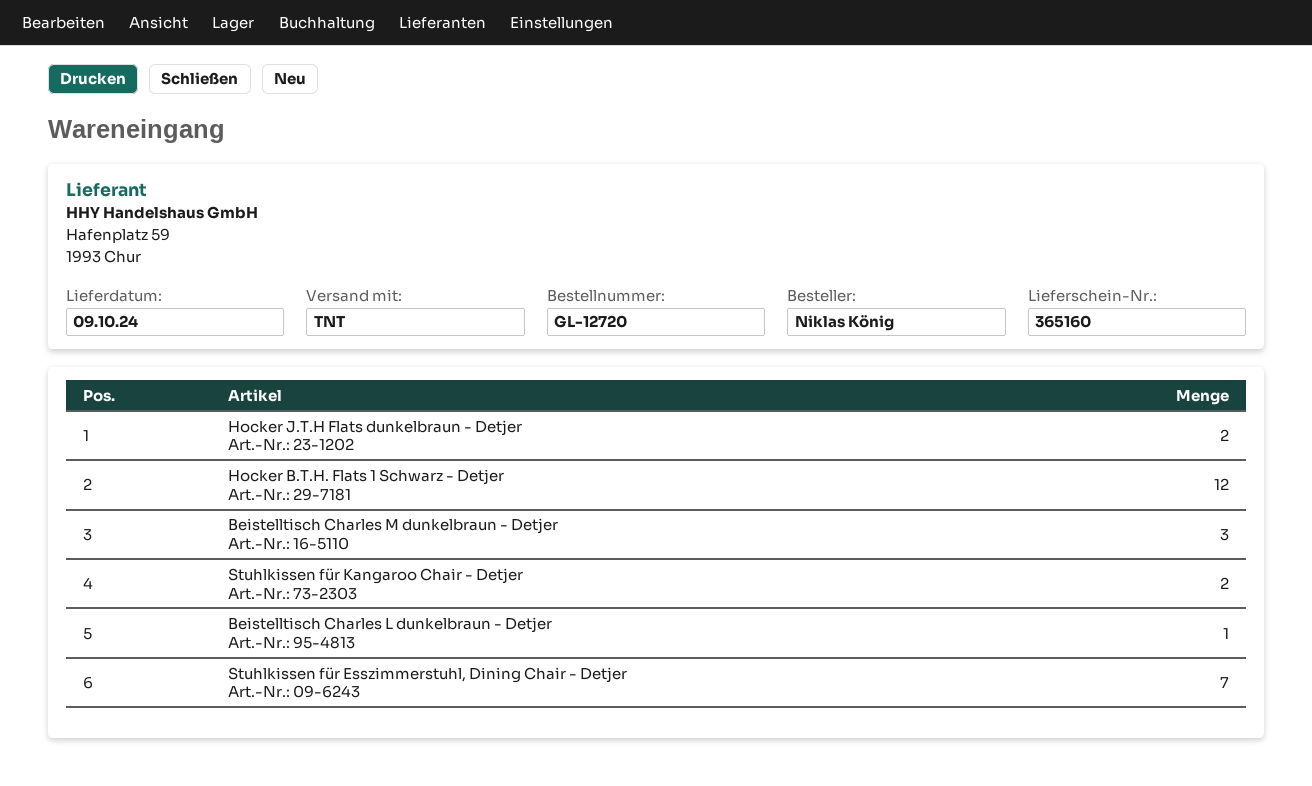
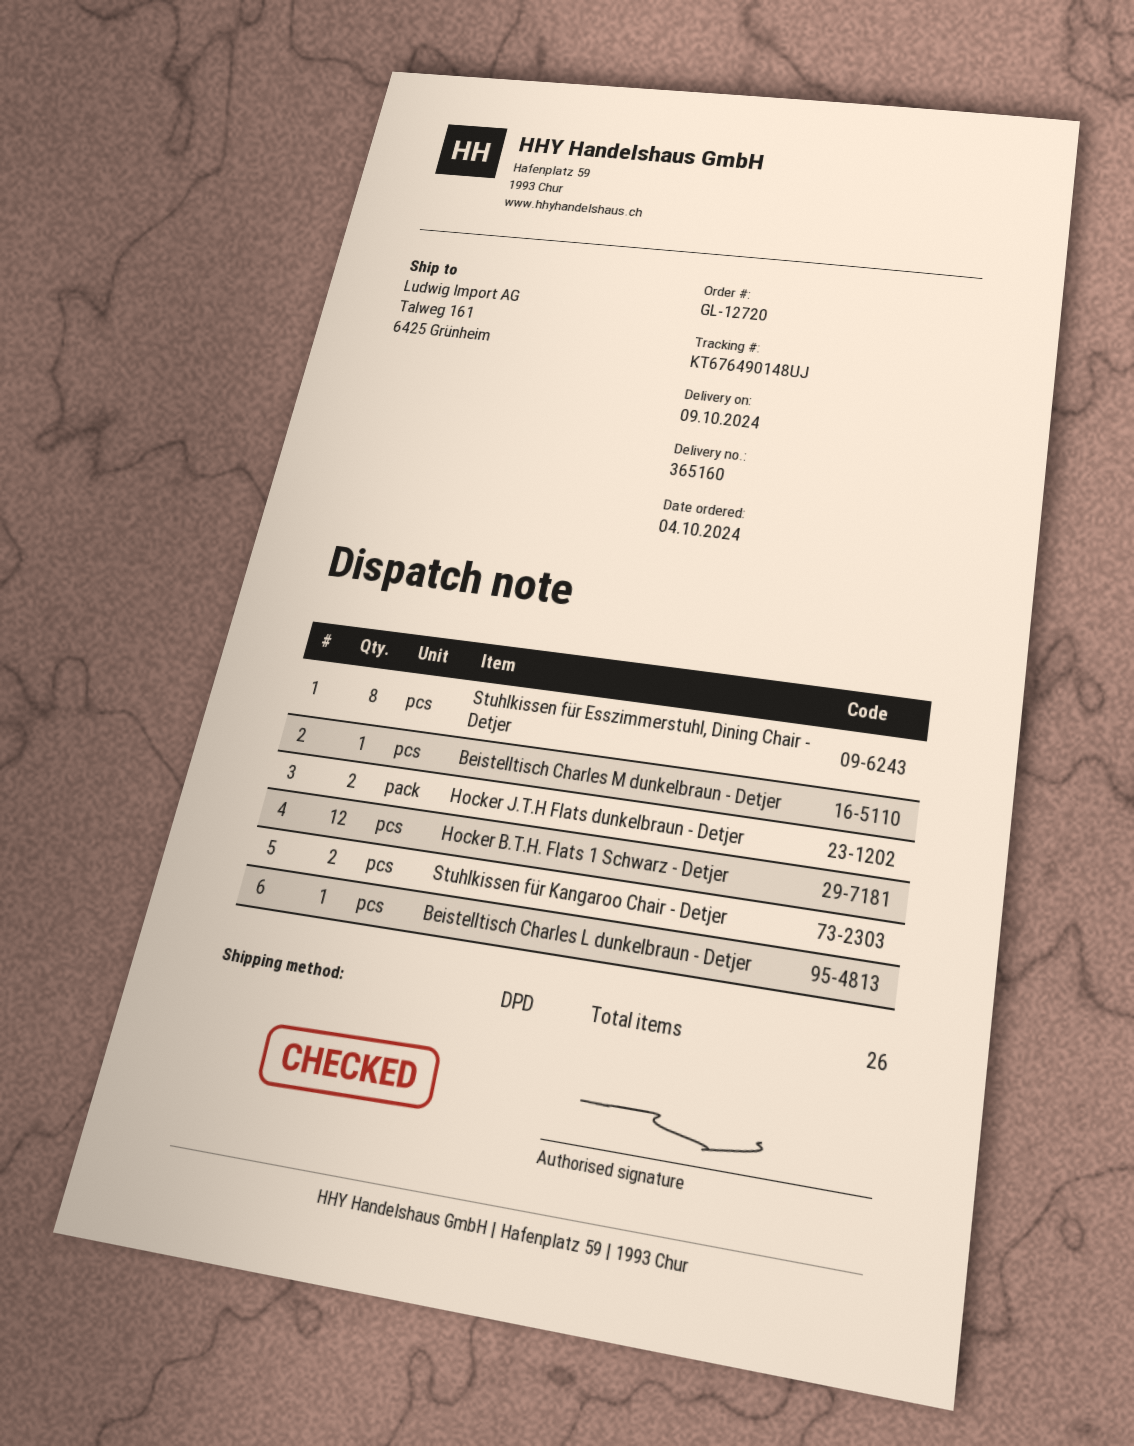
shipping method: TNT -> DPD
Beistelltisch Charles M dunkelbraun - Detjer: 3 -> 1
Stuhlkissen für Esszimmerstuhl, Dining Chair - Detjer: 7 -> 8

